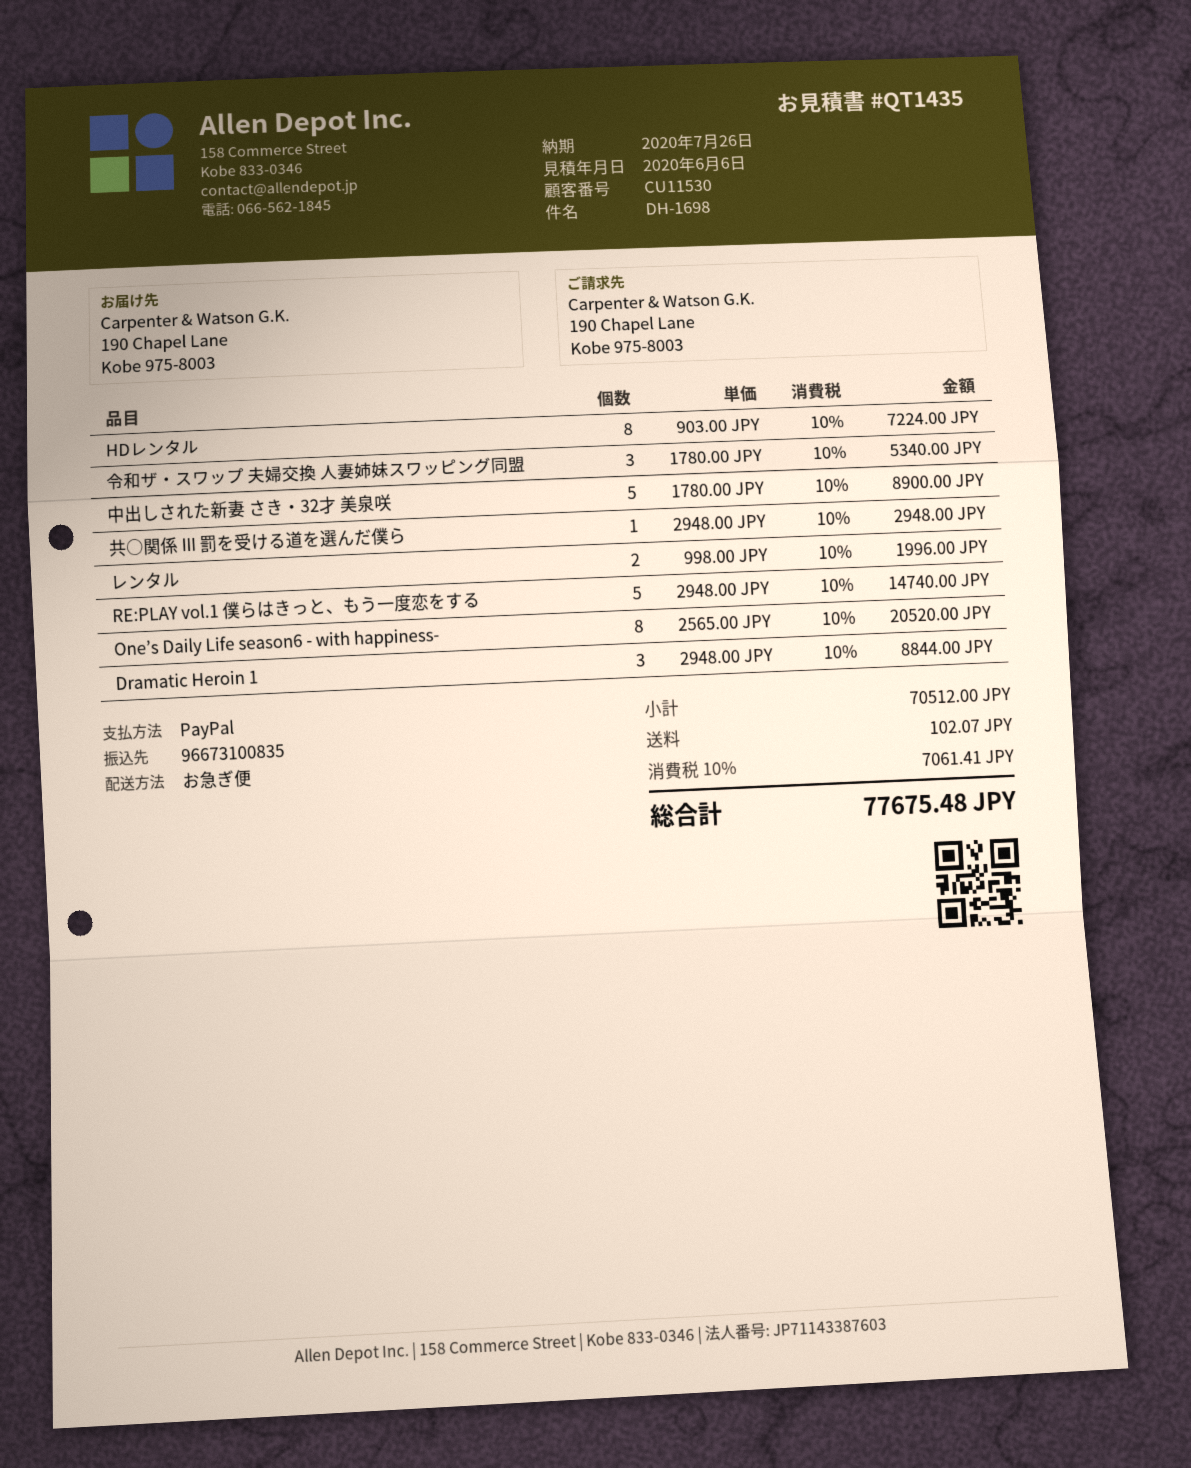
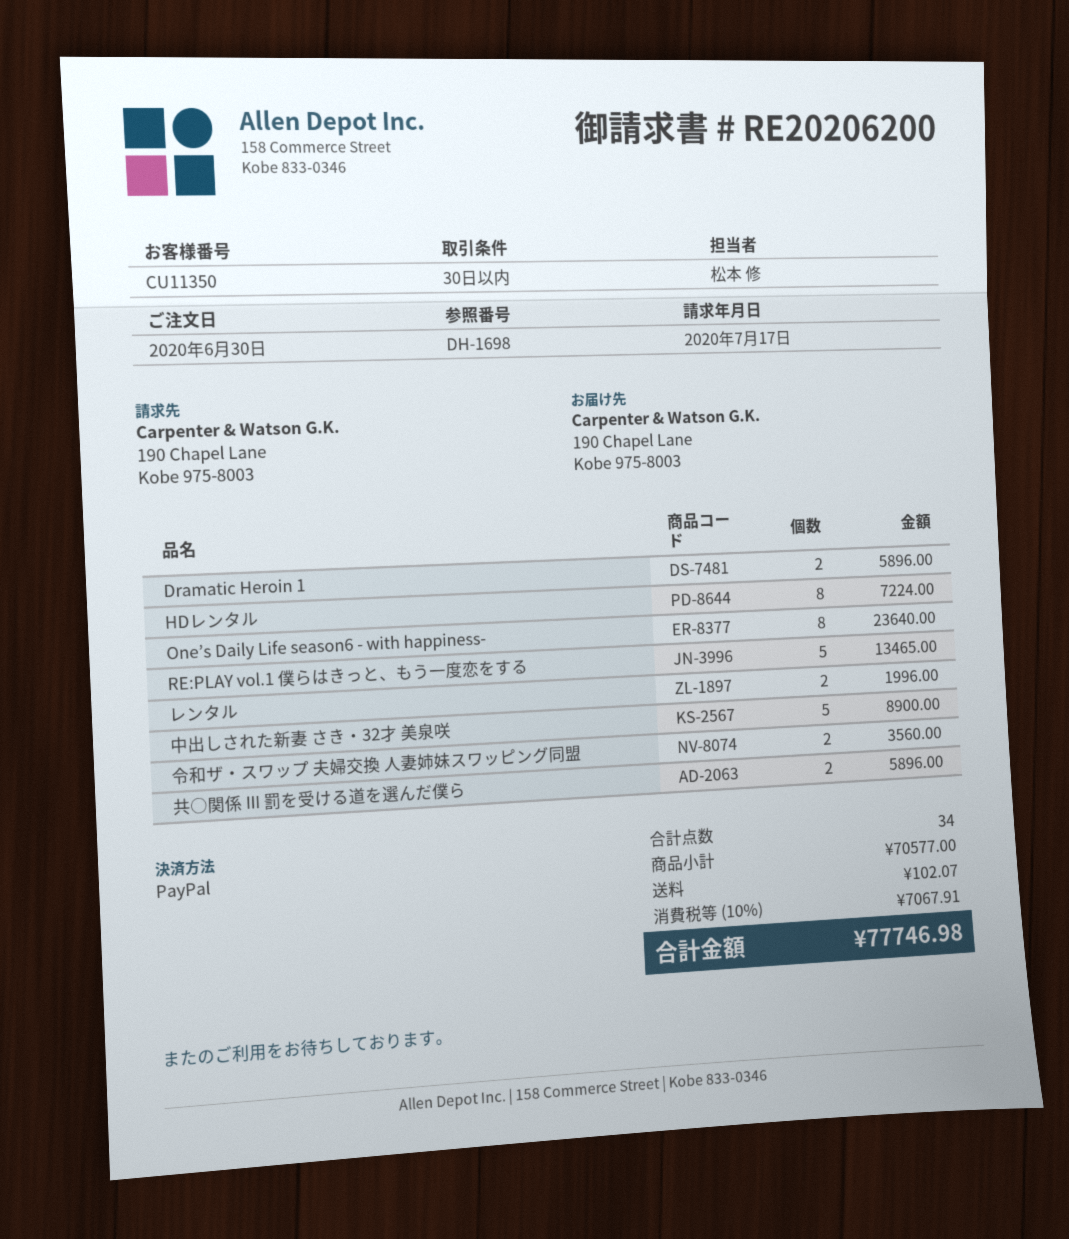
customer number: CU11530 -> CU11350
令和ザ・スワップ 夫婦交換 人妻姉妹スワッピング同盟: 3 for 5340.00 -> 2 for 3560.00
共○関係 III 罰を受ける道を選んだ僕ら: 1 for 2948.00 -> 2 for 5896.00
RE:PLAY vol.1 僕らはきっと、もう一度恋をする: 5 for 14740.00 -> 5 for 13465.00
One’s Daily Life season6 - with happiness-: 8 for 20520.00 -> 8 for 23640.00
Dramatic Heroin 1: 3 for 8844.00 -> 2 for 5896.00
subtotal: 70512.00 -> 70577.00
tax: 10% = 7061.41 -> 10% = 7067.91
total: 77675.48 -> 77746.98

